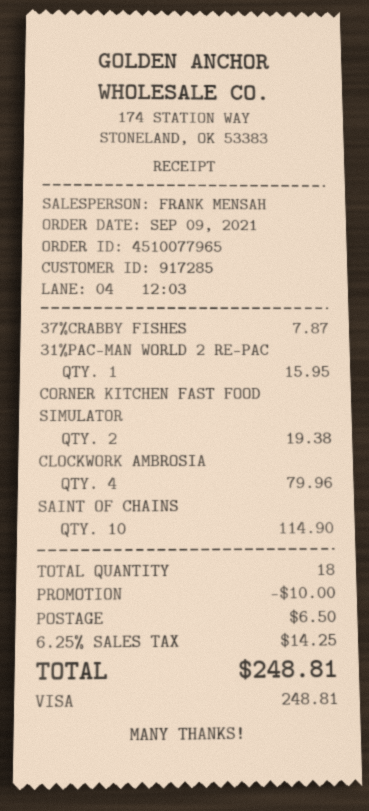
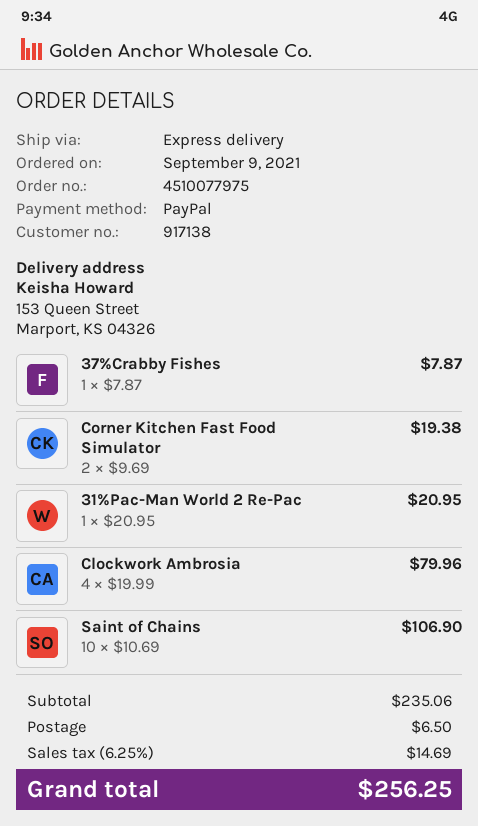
order number: 4510077965 -> 4510077975
customer number: 917285 -> 917138
payment method: Visa -> PayPal
31%PAC-MAN WORLD 2 RE-PAC: 1 for 15.95 -> 1 for 20.95
SAINT OF CHAINS: 10 for 114.90 -> 10 for 106.90
discount: 10.00 -> none
tax: 6.25% = 14.25 -> 6.25% = 14.69
total: 248.81 -> 256.25

